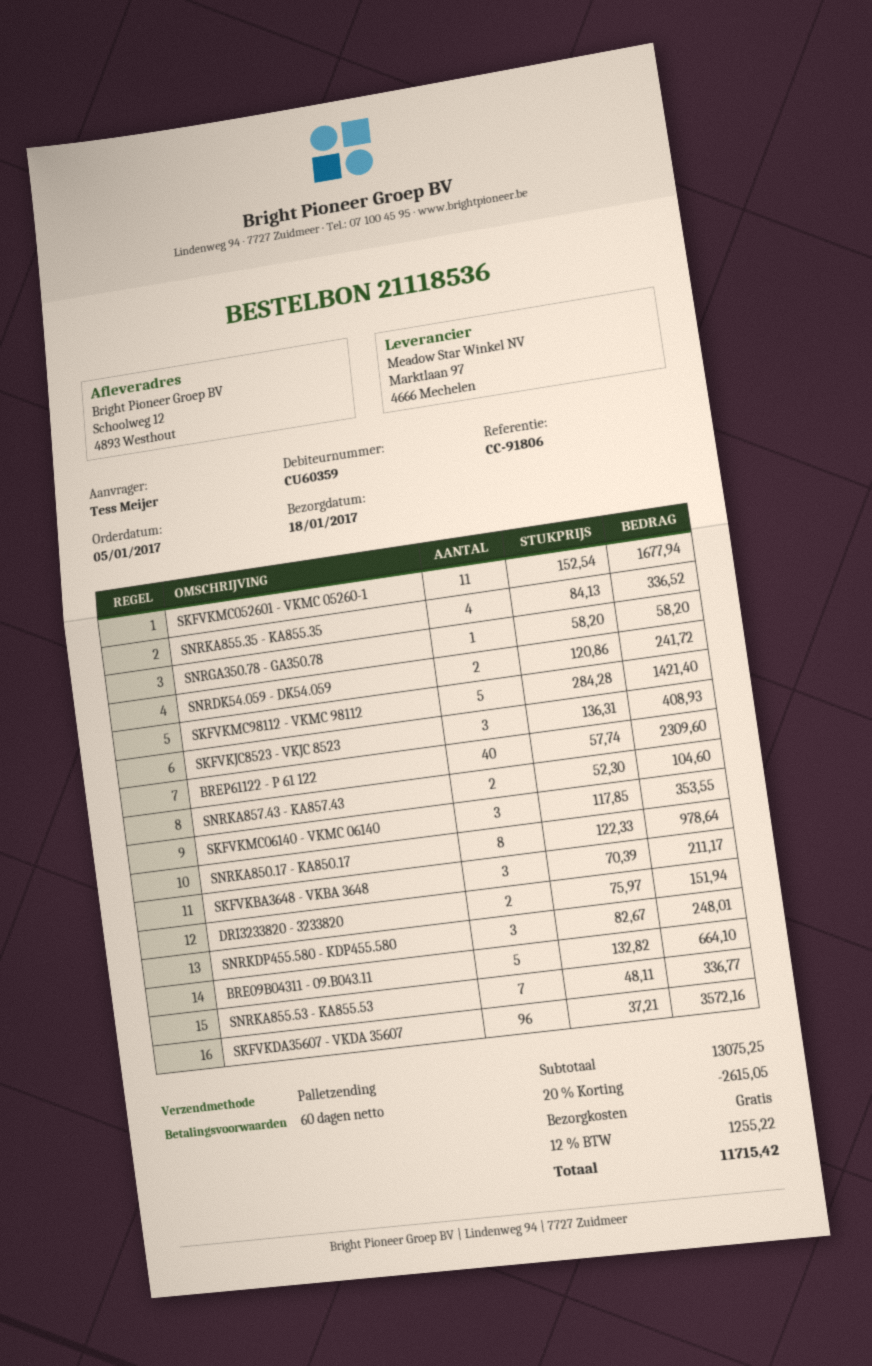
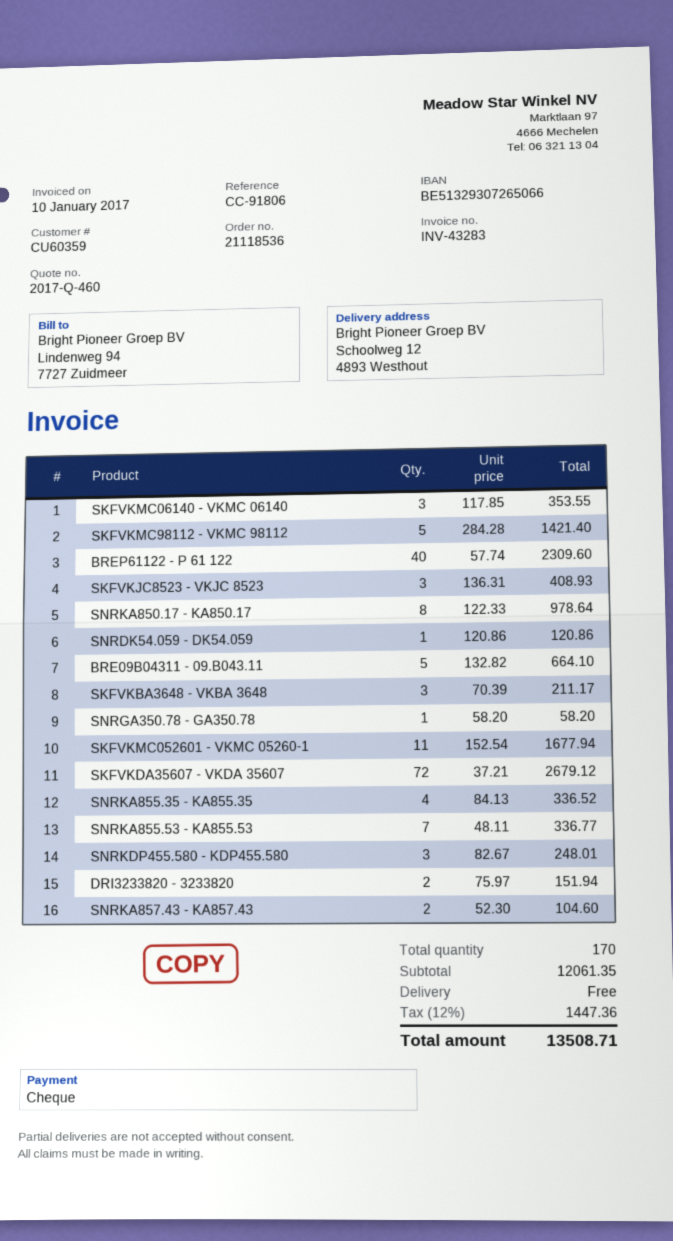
SNRDK54.059 - DK54.059: 2 x 120.86 = 241.72 -> 1 x 120.86 = 120.86
SKFVKDA35607 - VKDA 35607: 96 x 37.21 = 3572.16 -> 72 x 37.21 = 2679.12
subtotal: 13075.25 -> 12061.35
discount: 20% = 2615.05 -> none
tax: 12% = 1255.22 -> 12% = 1447.36
total: 11715.42 -> 13508.71

